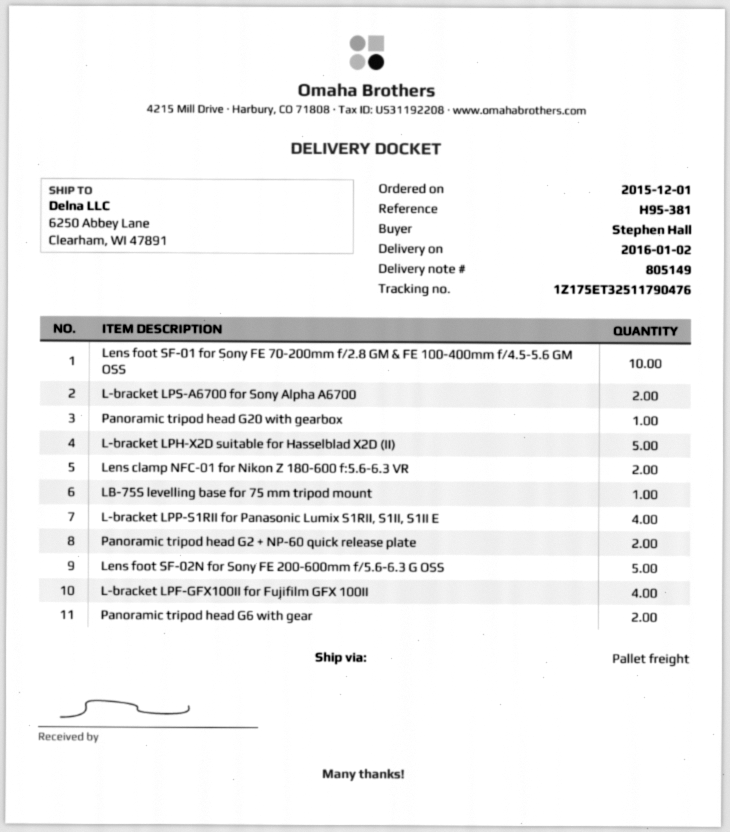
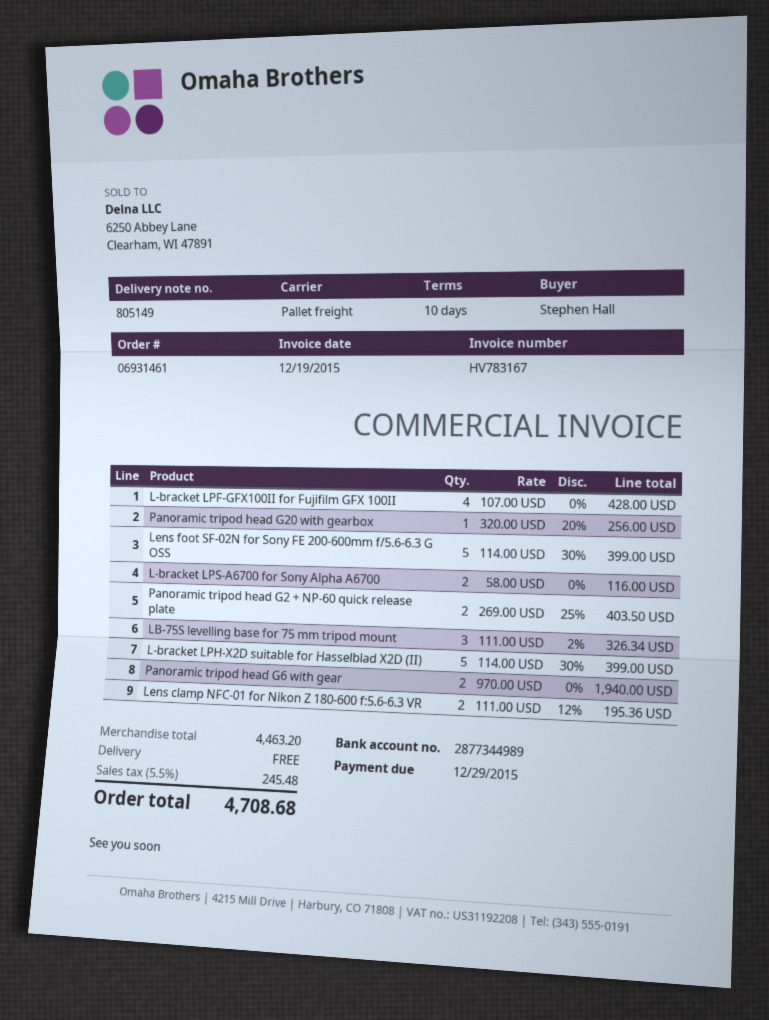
Lens foot SF-01 for Sony FE 70-200mm f/2.8 GM & FE 100-400mm f/4.5-5.6 GM OSS: 10 -> none
LB-75S levelling base for 75 mm tripod mount: 1 -> 3
L-bracket LPP-S1RII for Panasonic Lumix S1RII, S1II, S1II E: 4 -> none

